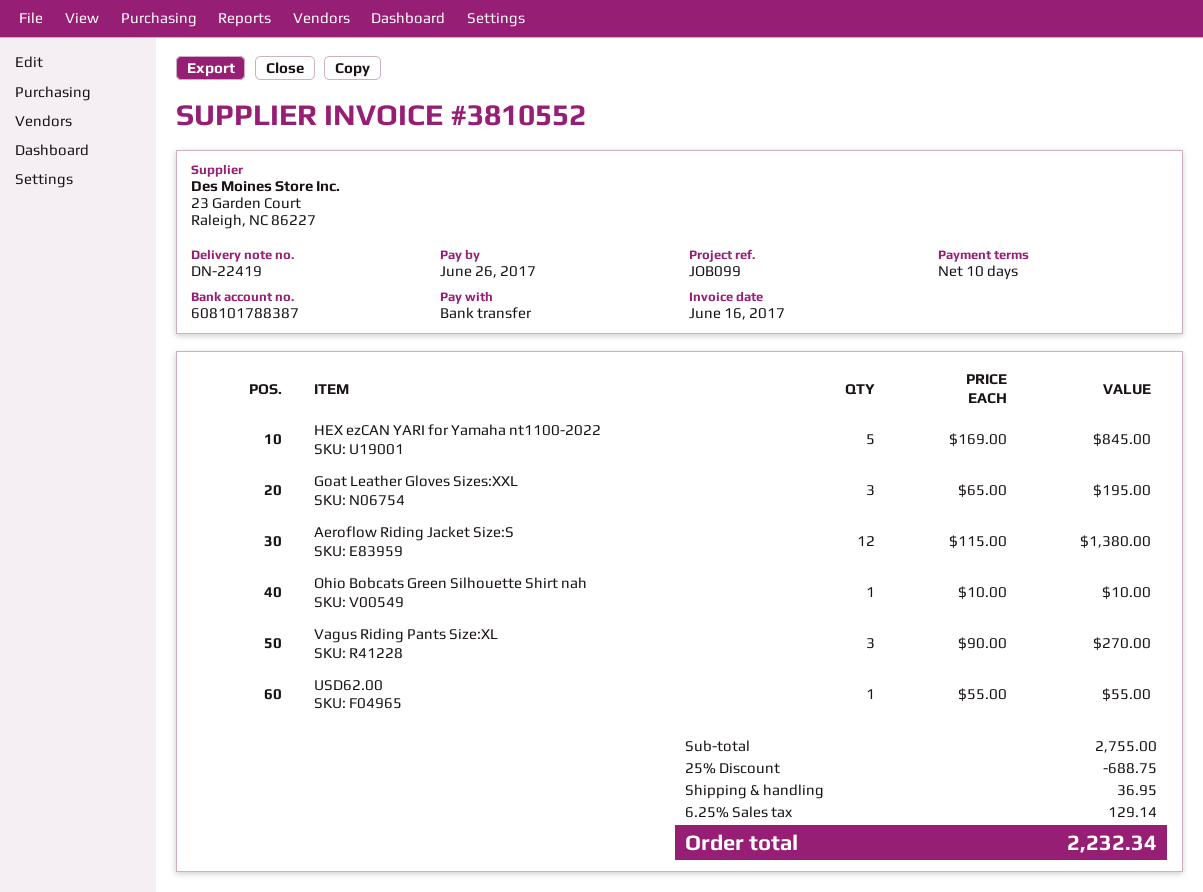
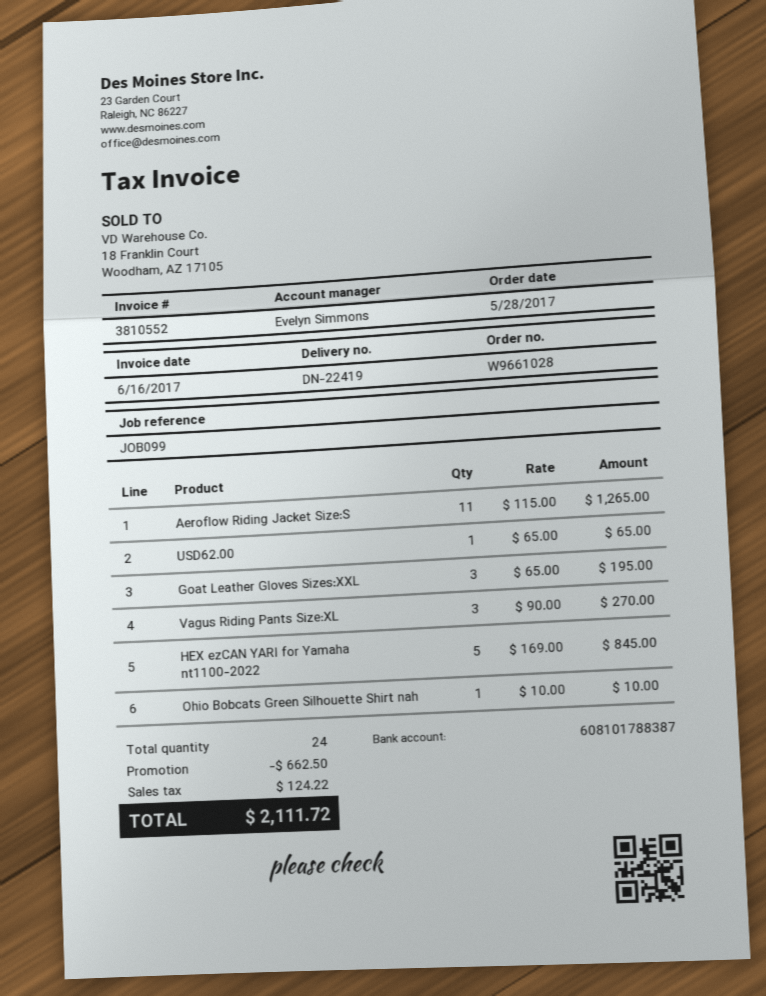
Aeroflow Riding Jacket Size:S: 12 x 115.00 = 1380.00 -> 11 x 115.00 = 1265.00
USD62.00: 1 x 55.00 = 55.00 -> 1 x 65.00 = 65.00
discount: 688.75 -> 662.50
shipping: 36.95 -> none
tax: 129.14 -> 124.22
total: 2232.34 -> 2111.72

